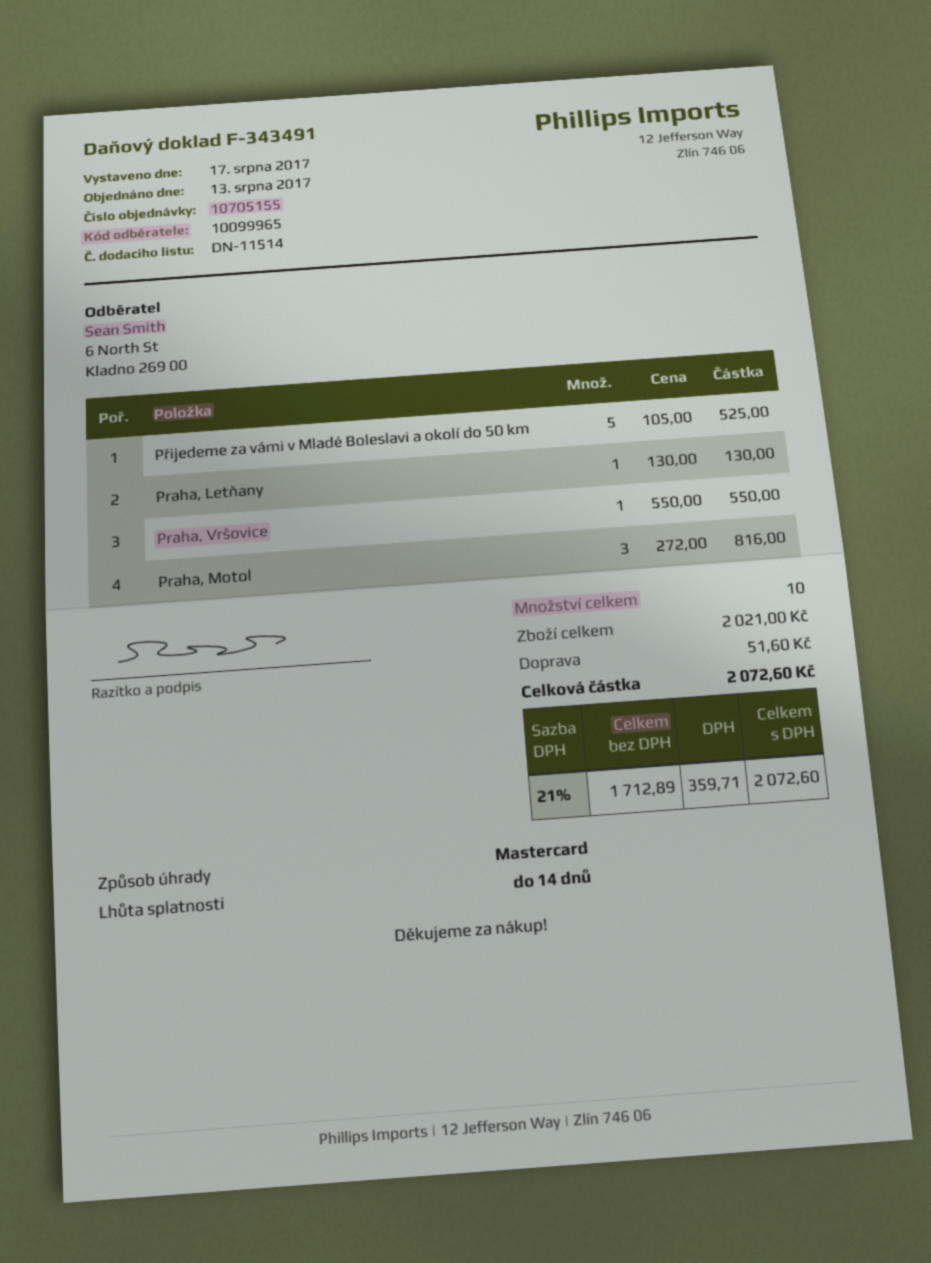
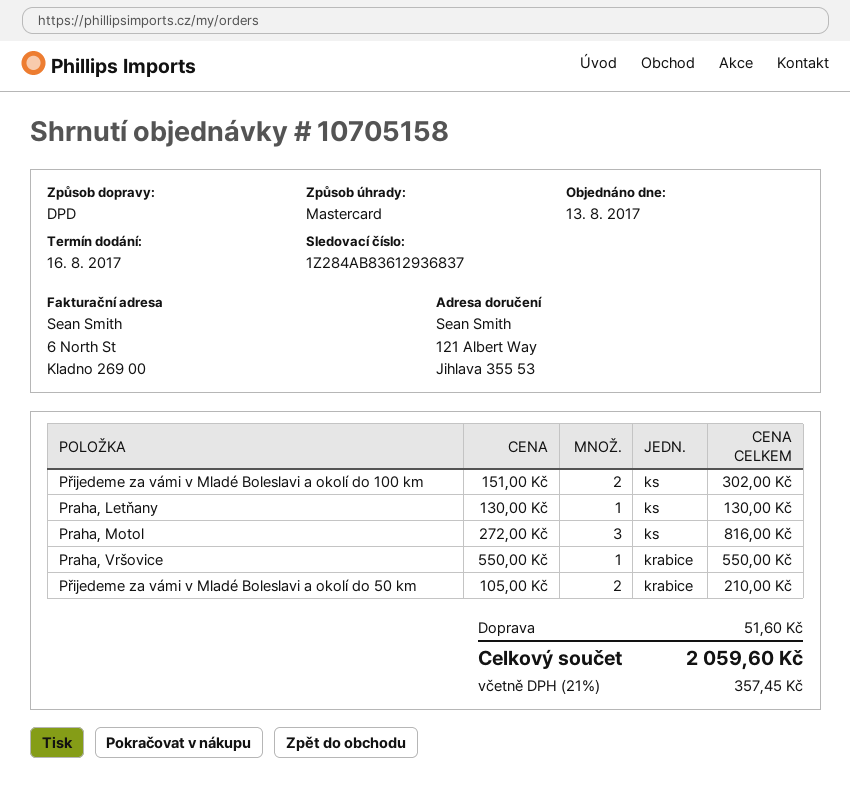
order number: 10705155 -> 10705158
Přijedeme za vámi v Mladé Boleslavi a okolí do 50 km: 5 x 105.00 = 525.00 -> 2 x 105.00 = 210.00
Přijedeme za vámi v Mladé Boleslavi a okolí do 100 km: none -> 2 x 151.00 = 302.00
tax: 21% = 359.71 -> 21% = 357.45
total: 2072.60 -> 2059.60

